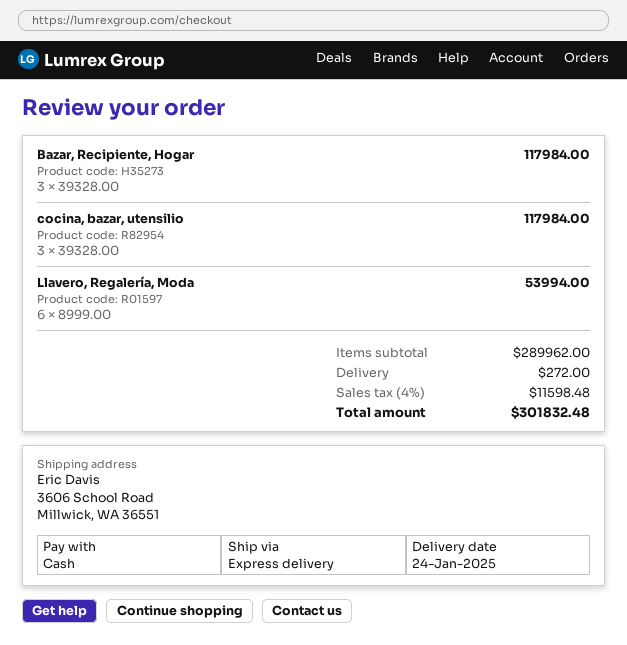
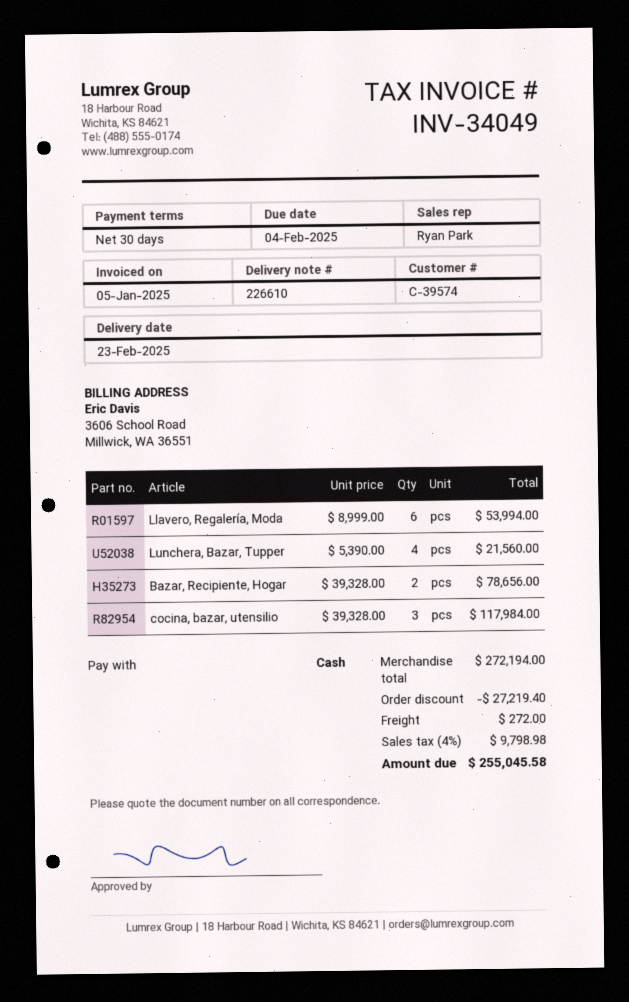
delivery date: 2025-01-24 -> 2025-02-23
Bazar, Recipiente, Hogar: 3 x 39328.00 = 117984.00 -> 2 x 39328.00 = 78656.00
Lunchera, Bazar, Tupper: none -> 4 x 5390.00 = 21560.00
subtotal: 289962.00 -> 272194.00
discount: none -> 27219.40
tax: 4% = 11598.48 -> 4% = 9798.98
total: 301832.48 -> 255045.58

